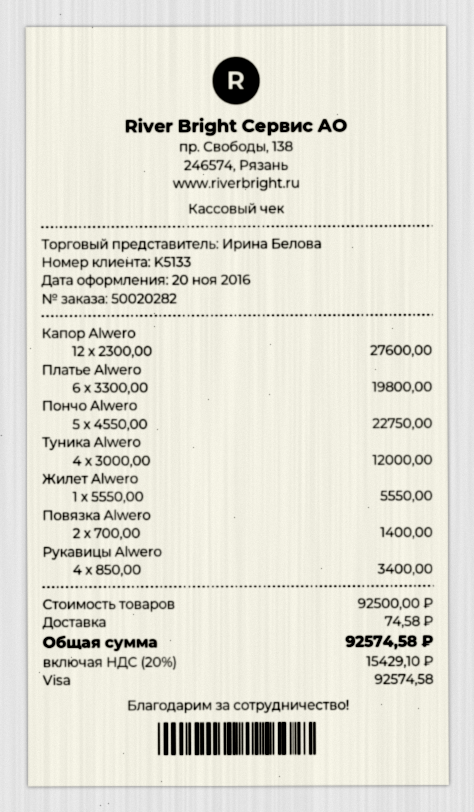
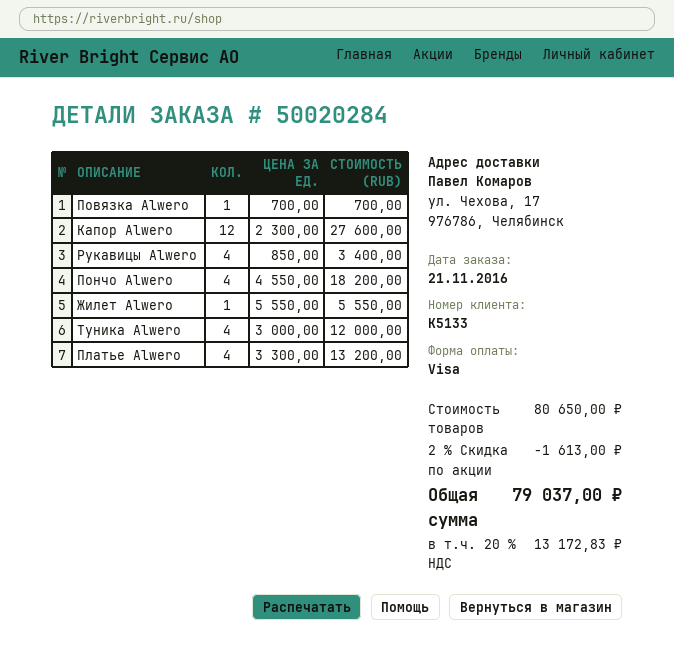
order number: 50020282 -> 50020284
order date: 2016-11-20 -> 2016-11-21
Платье Alwero: 6 x 3300.00 = 19800.00 -> 4 x 3300.00 = 13200.00
Пончо Alwero: 5 x 4550.00 = 22750.00 -> 4 x 4550.00 = 18200.00
Повязка Alwero: 2 x 700.00 = 1400.00 -> 1 x 700.00 = 700.00
subtotal: 92500.00 -> 80650.00
discount: none -> 2% = 1613.00
shipping: 74.58 -> none
tax: 20% = 15429.10 -> 20% = 13172.83
total: 92574.58 -> 79037.00

